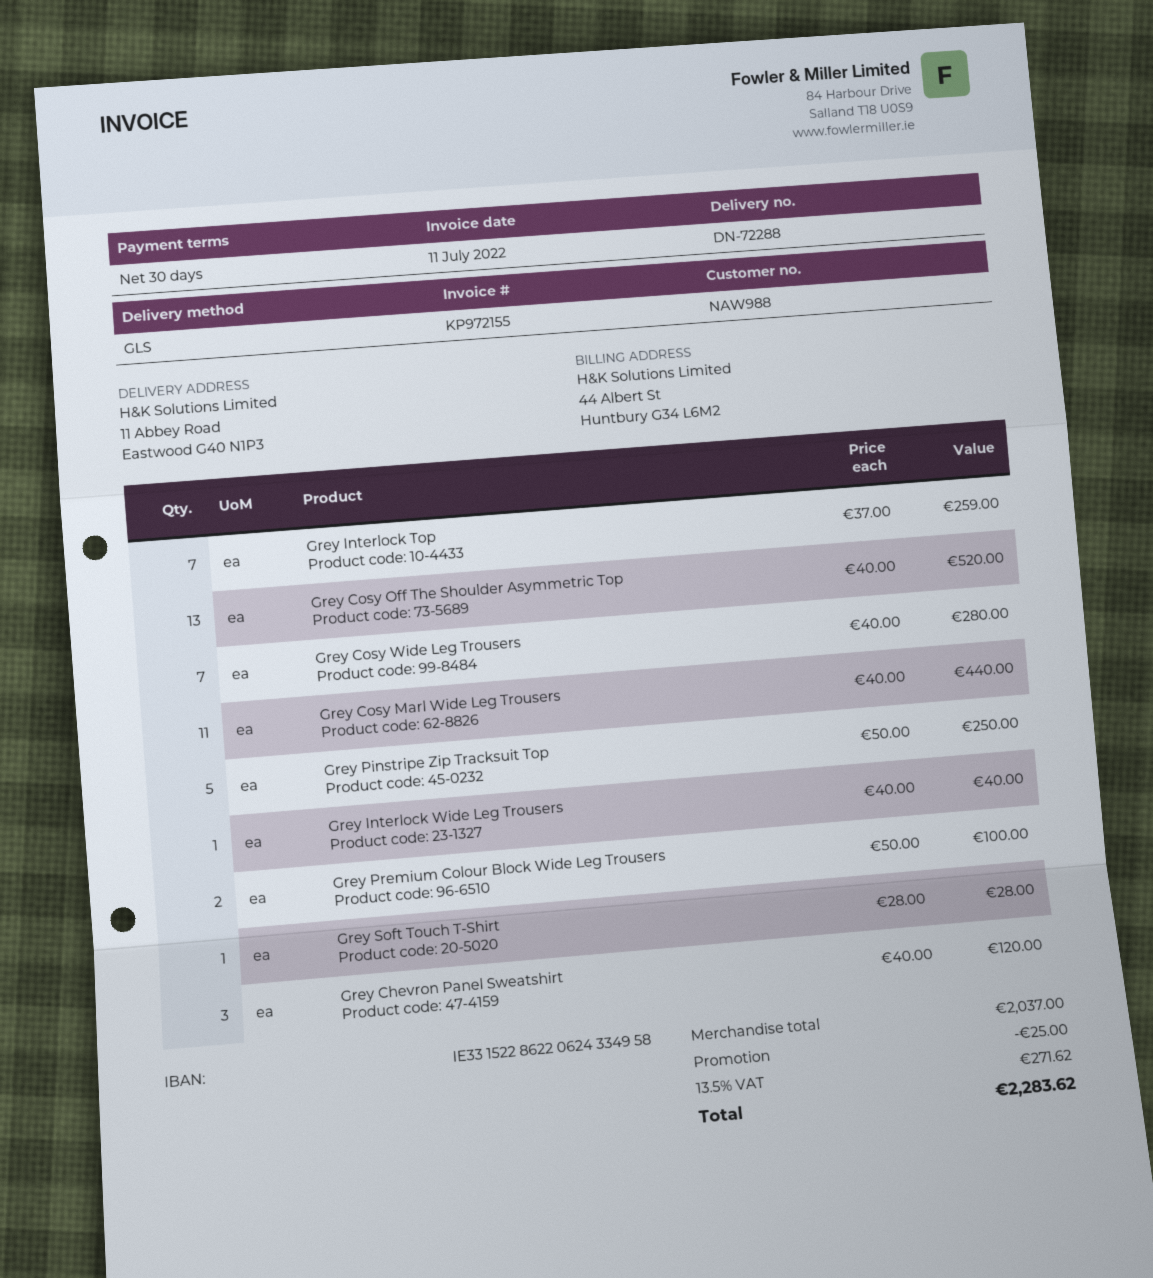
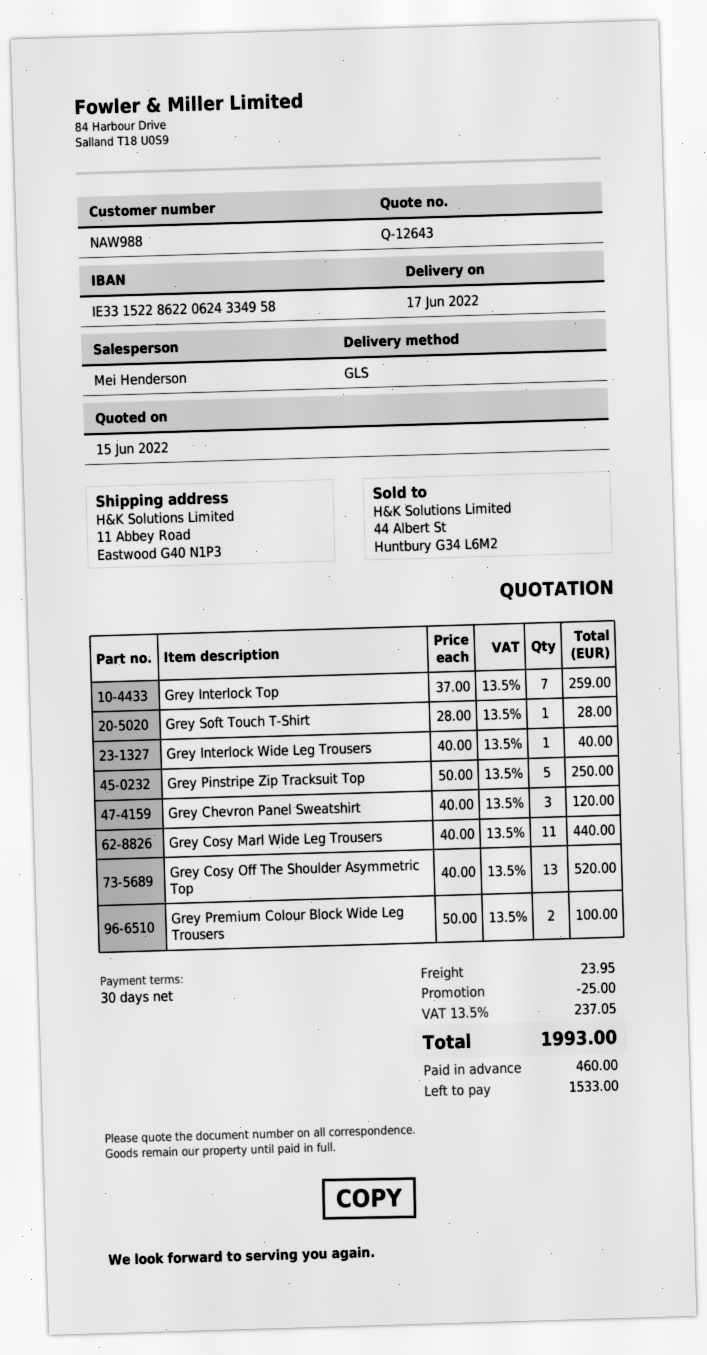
Grey Cosy Wide Leg Trousers: 7 x 40.00 = 280.00 -> none
shipping: none -> 23.95
tax: 13.5% = 271.62 -> 13.5% = 237.05
total: 2283.62 -> 1993.00

